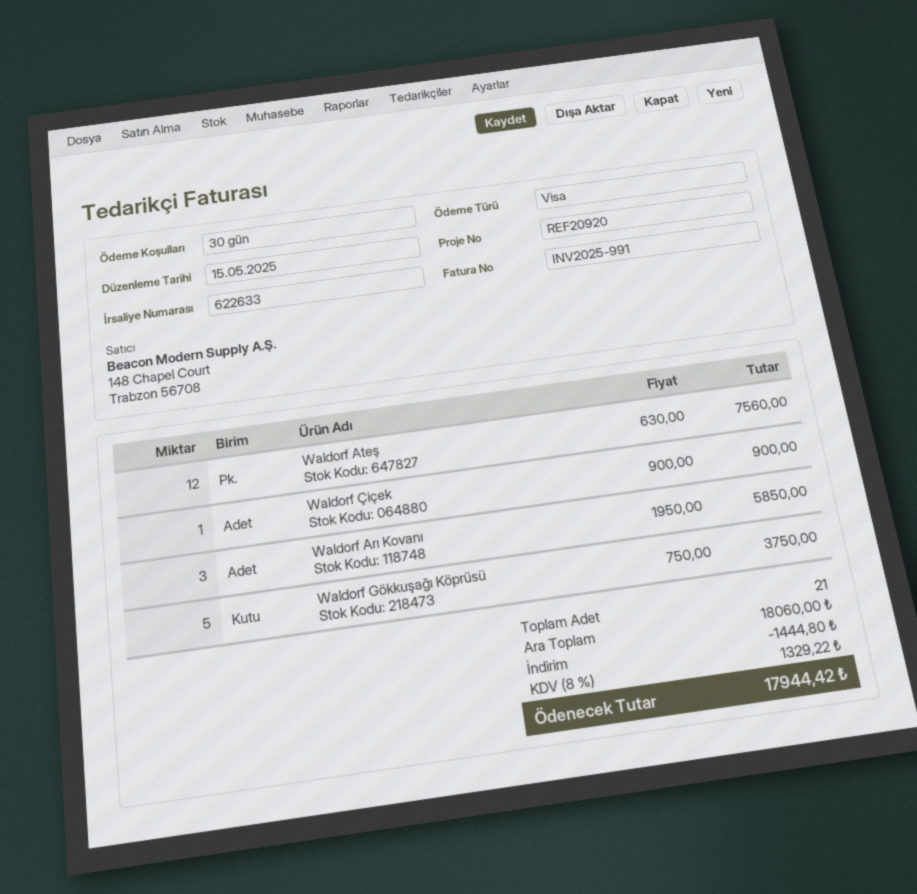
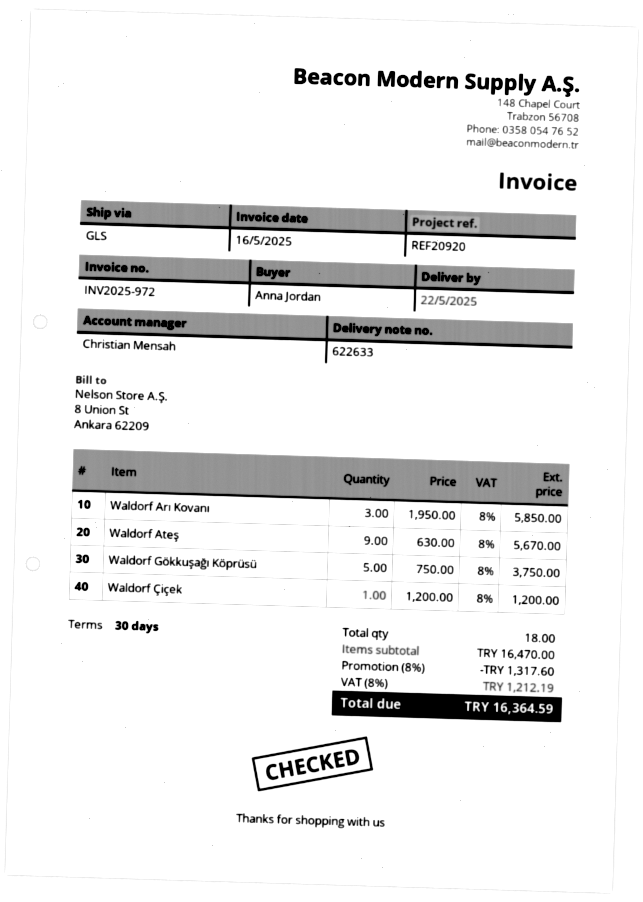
invoice number: INV2025-991 -> INV2025-972
invoice date: 2025-05-15 -> 2025-05-16
Waldorf Ateş: 12 x 630.00 = 7560.00 -> 9 x 630.00 = 5670.00
Waldorf Çiçek: 1 x 900.00 = 900.00 -> 1 x 1200.00 = 1200.00
total quantity: 21 -> 18
subtotal: 18060.00 -> 16470.00
discount: 1444.80 -> 1317.60
tax: 8% = 1329.22 -> 8% = 1212.19
total: 17944.42 -> 16364.59

